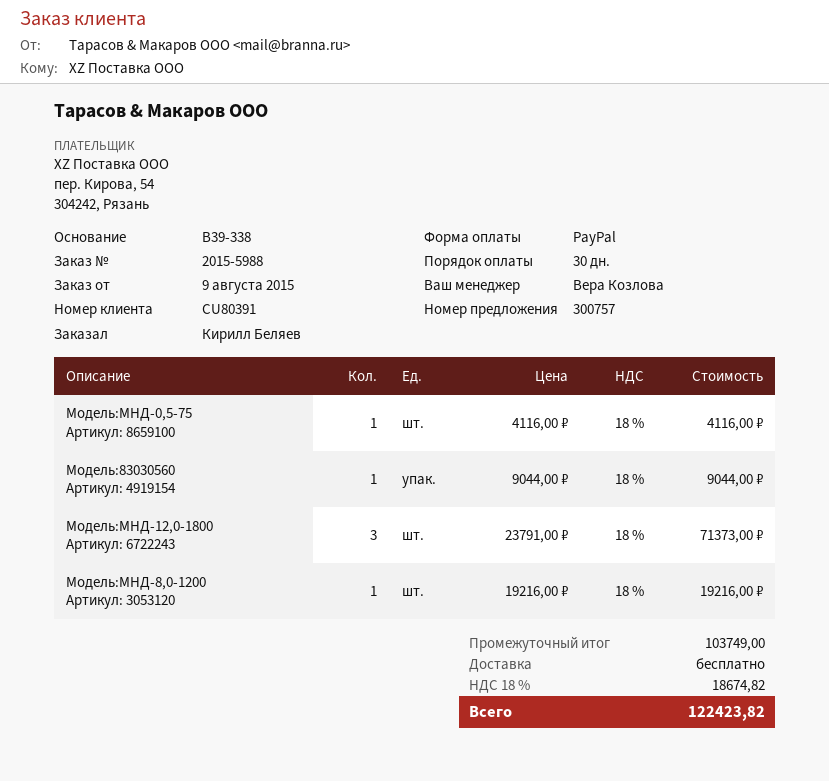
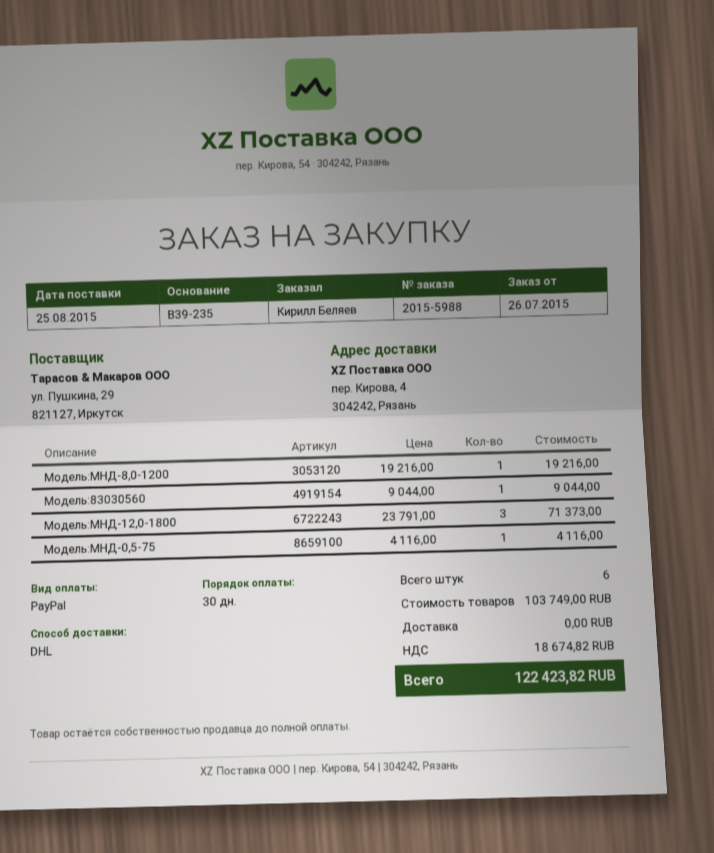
order date: 2015-08-09 -> 2015-07-26
reference: B39-338 -> B39-235

